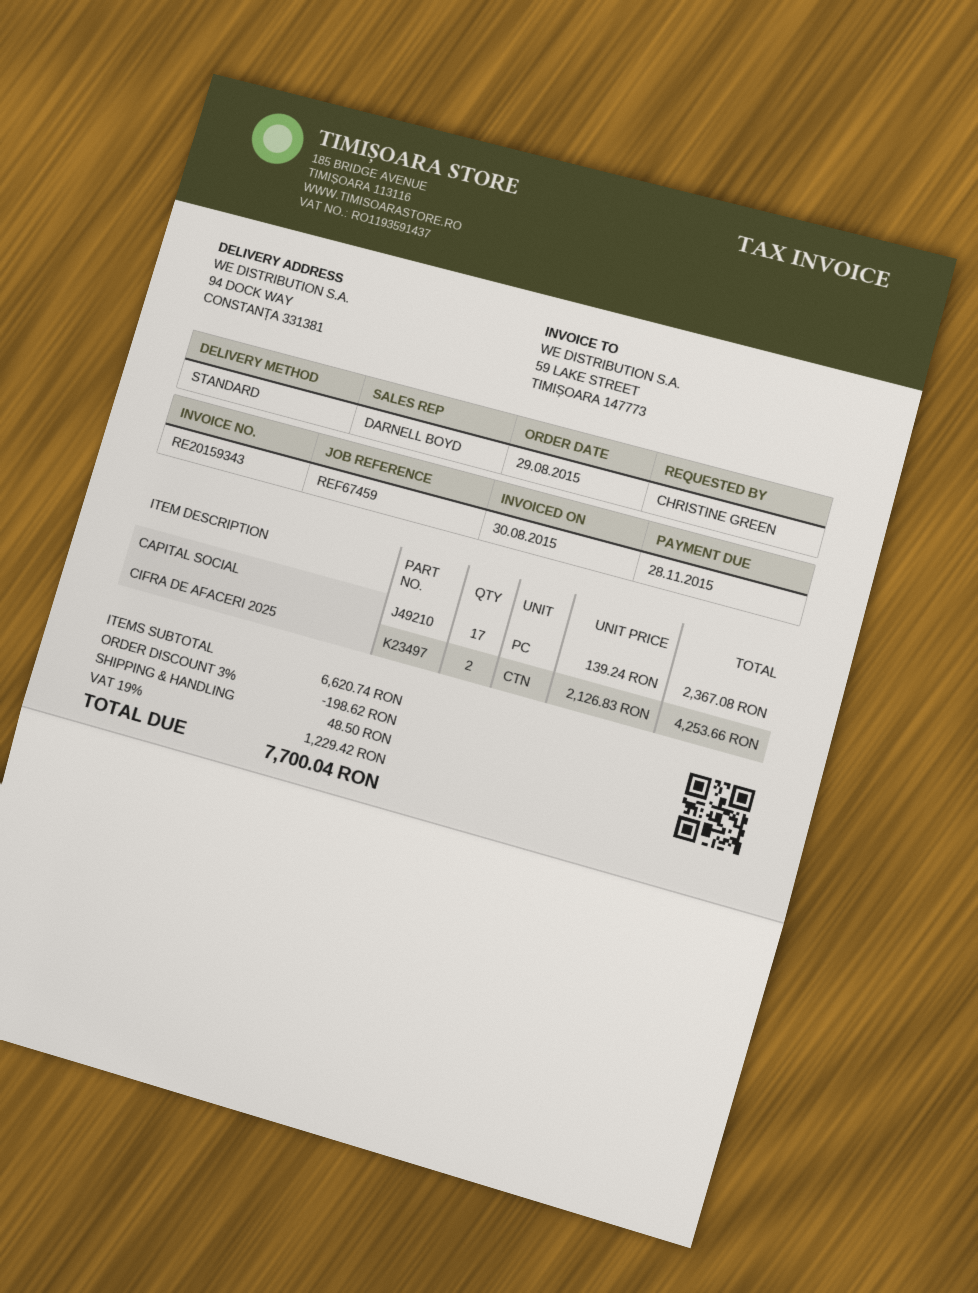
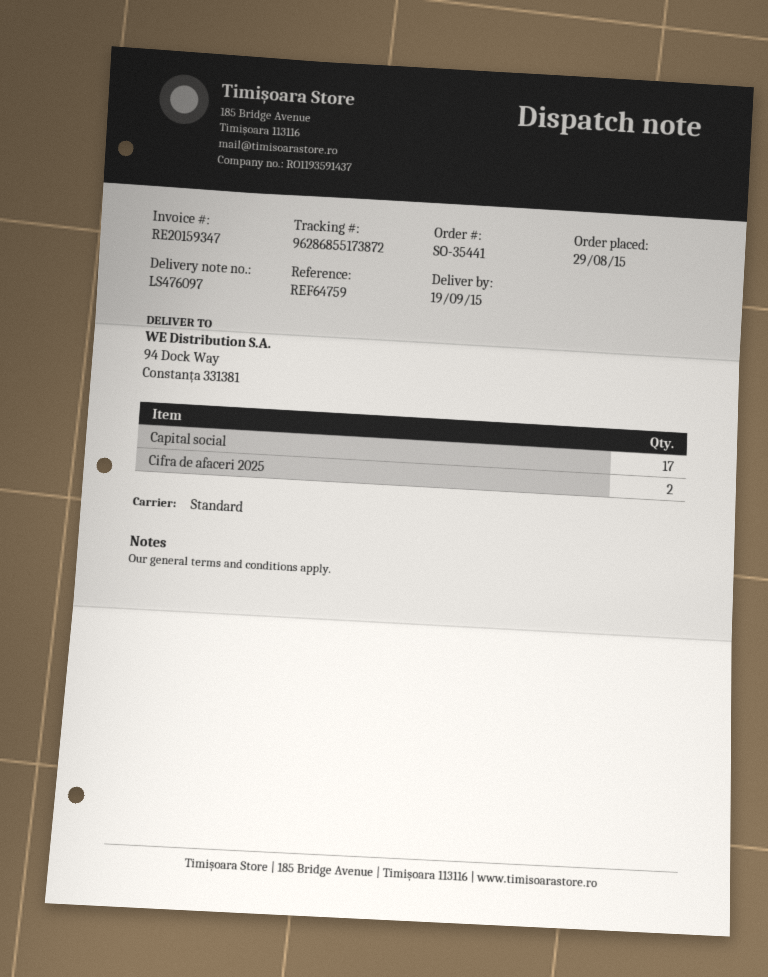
invoice number: RE20159343 -> RE20159347
reference: REF67459 -> REF64759

